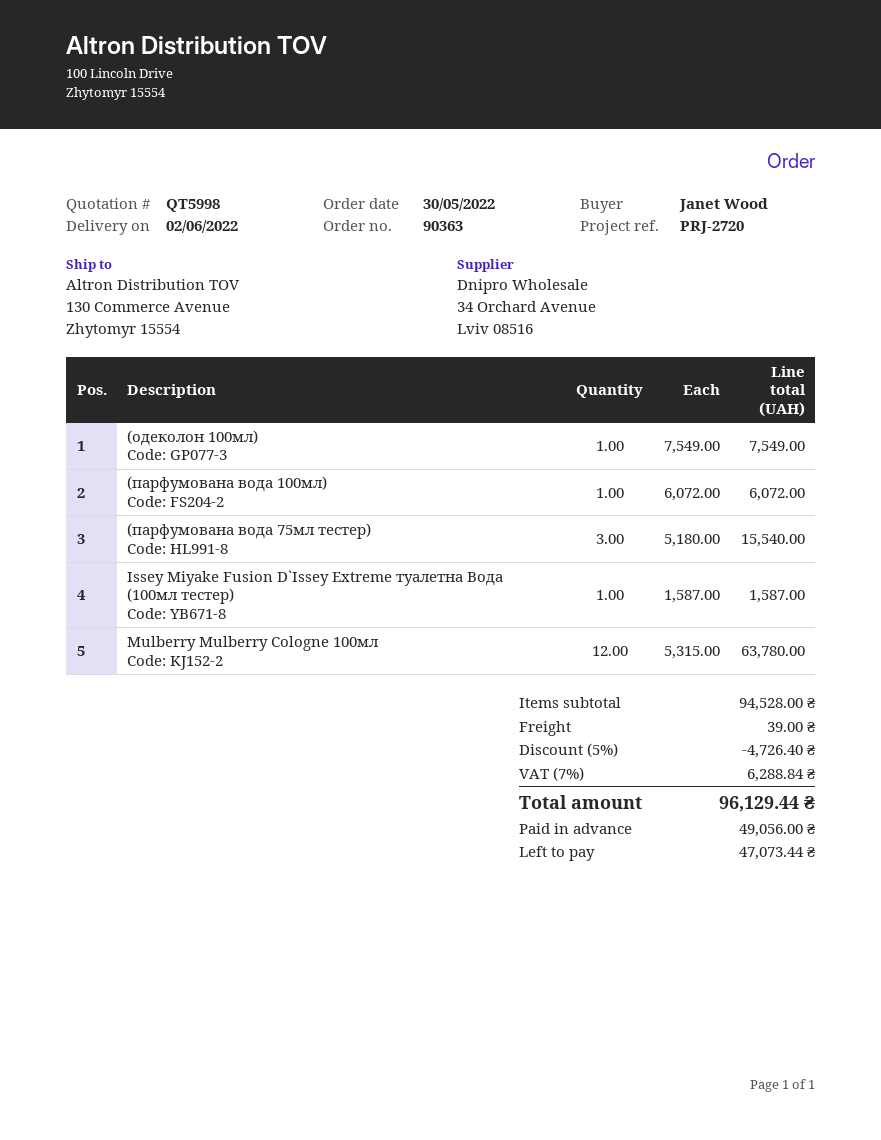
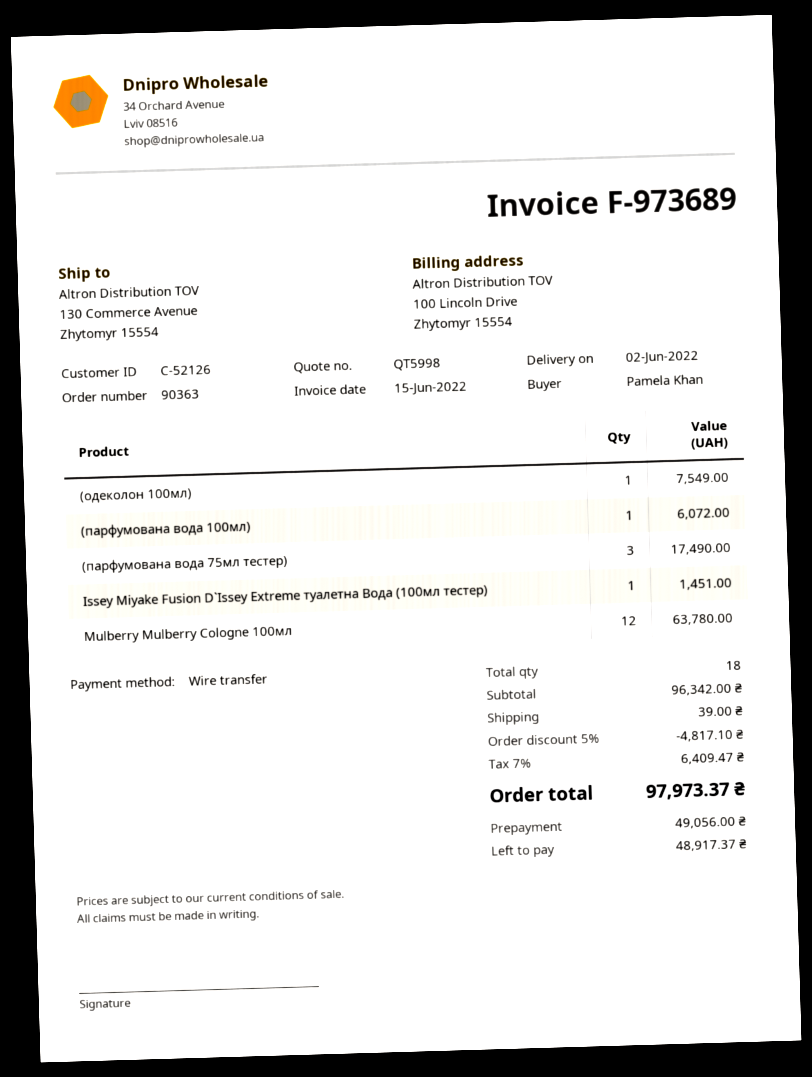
ordered by: Janet Wood -> Pamela Khan
(парфумована вода 75мл тестер): 3 for 15540.00 -> 3 for 17490.00
Issey Miyake Fusion D`Issey Extreme туалетна Вода (100мл тестер): 1 for 1587.00 -> 1 for 1451.00
subtotal: 94528.00 -> 96342.00
discount: 5% = 4726.40 -> 5% = 4817.10
tax: 7% = 6288.84 -> 7% = 6409.47
total: 96129.44 -> 97973.37
balance: 47073.44 -> 48917.37

